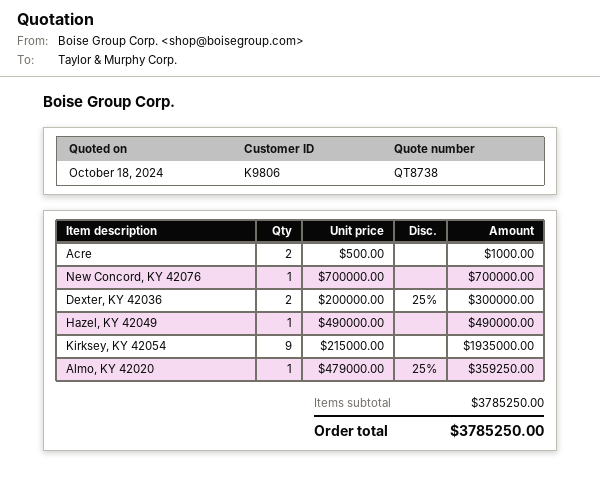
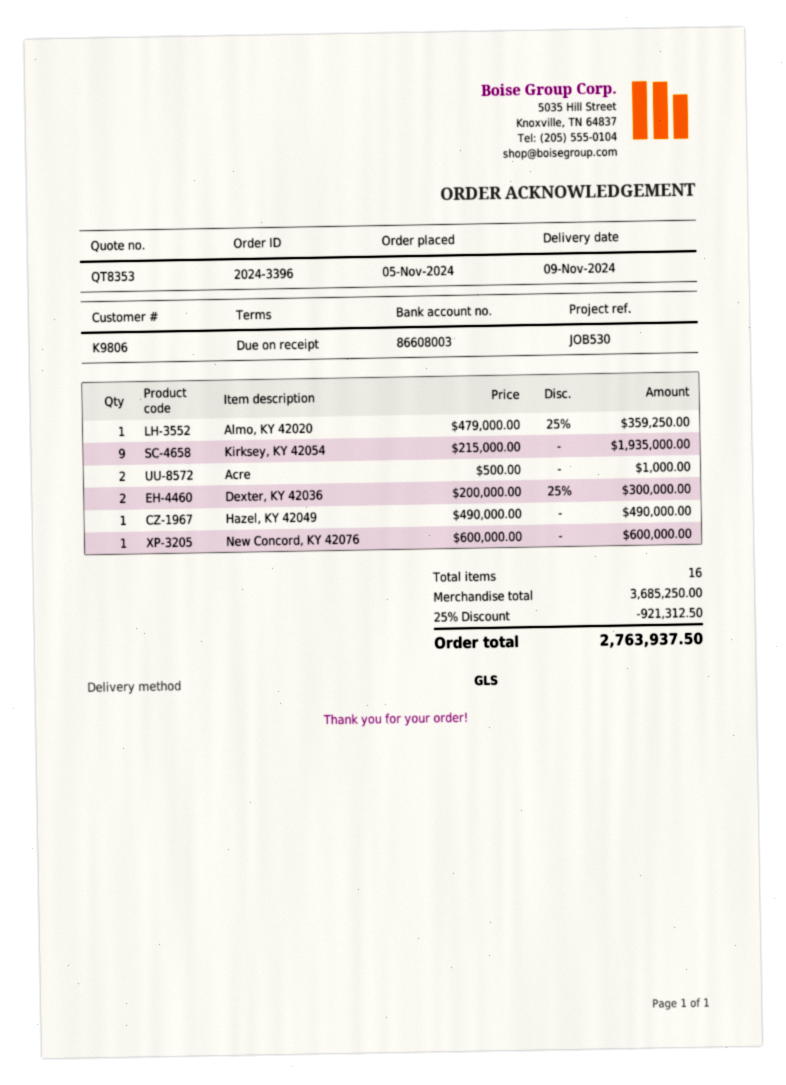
quote number: QT8738 -> QT8353
New Concord, KY 42076: 1 x 700000.00 = 700000.00 -> 1 x 600000.00 = 600000.00
subtotal: 3785250.00 -> 3685250.00
discount: none -> 25% = 921312.50
total: 3785250.00 -> 2763937.50

